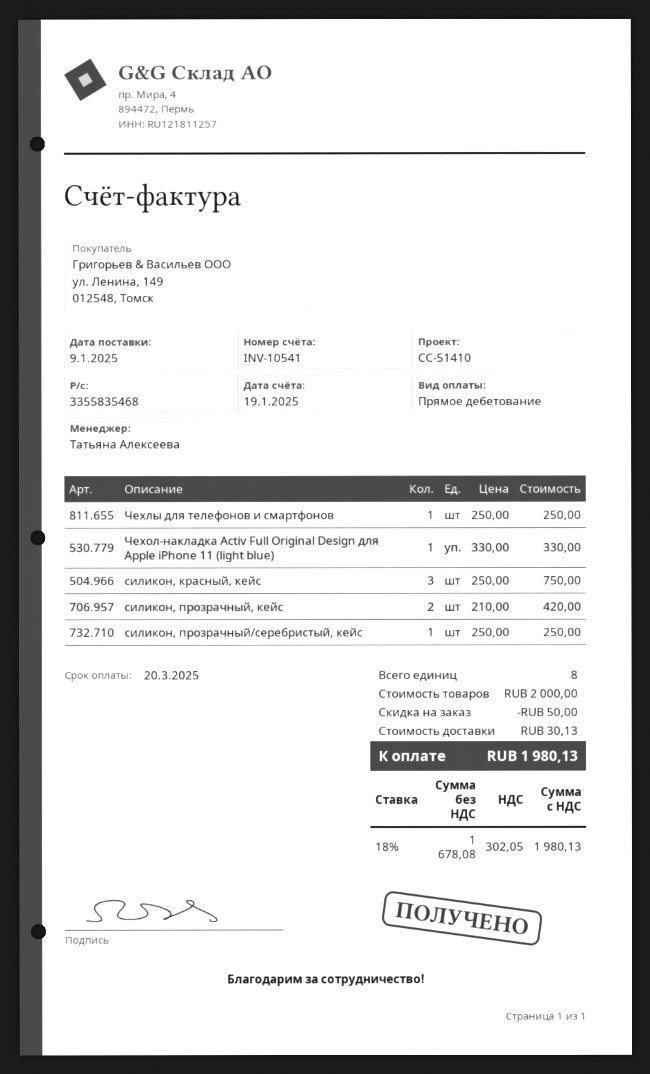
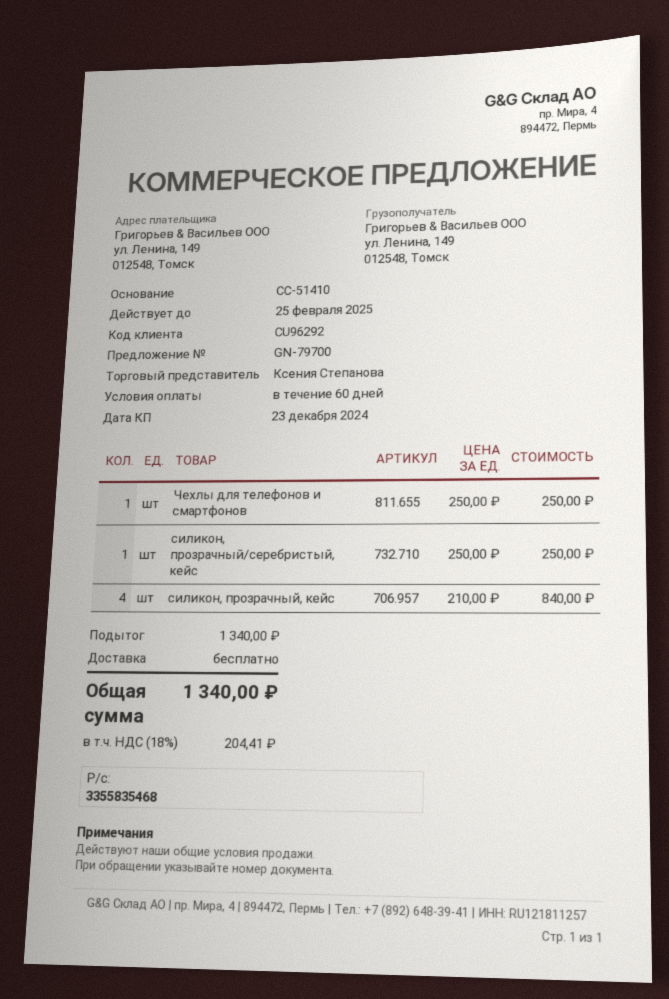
sales rep: Татьяна Алексеева -> Ксения Степанова
Чехол-накладка Activ Full Original Design для Apple iPhone 11 (light blue): 1 x 330.00 = 330.00 -> none
силикон, красный, кейс: 3 x 250.00 = 750.00 -> none
силикон, прозрачный, кейс: 2 x 210.00 = 420.00 -> 4 x 210.00 = 840.00
subtotal: 2000.00 -> 1340.00
discount: 50.00 -> none
shipping: 30.13 -> 0.00
tax: 18% = 302.05 -> 18% = 204.41
total: 1980.13 -> 1340.00

